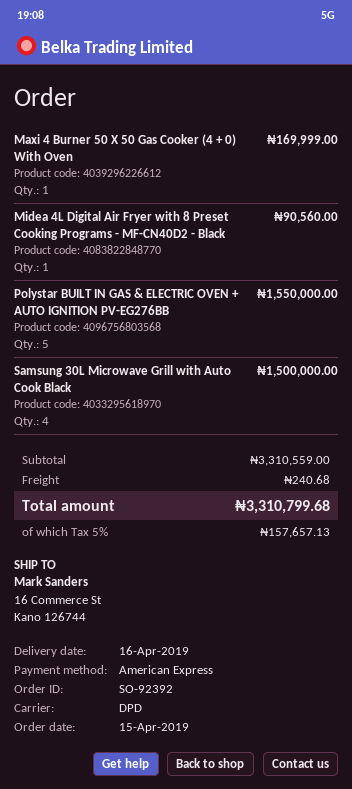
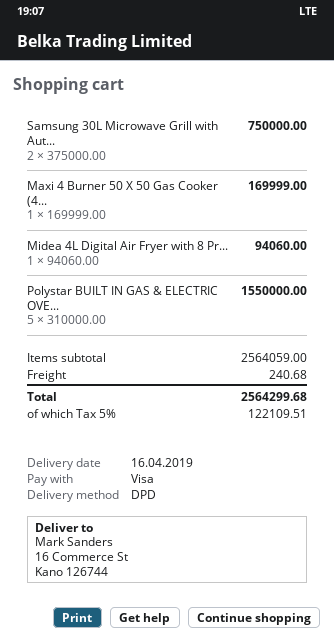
payment method: American Express -> Visa
Midea 4L Digital Air Fryer with 8 Preset Cooking Programs - MF-CN40D2 - Black: 1 for 90560.00 -> 1 for 94060.00
Samsung 30L Microwave Grill with Auto Cook Black: 4 for 1500000.00 -> 2 for 750000.00
subtotal: 3310559.00 -> 2564059.00
tax: 5% = 157657.13 -> 5% = 122109.51
total: 3310799.68 -> 2564299.68

